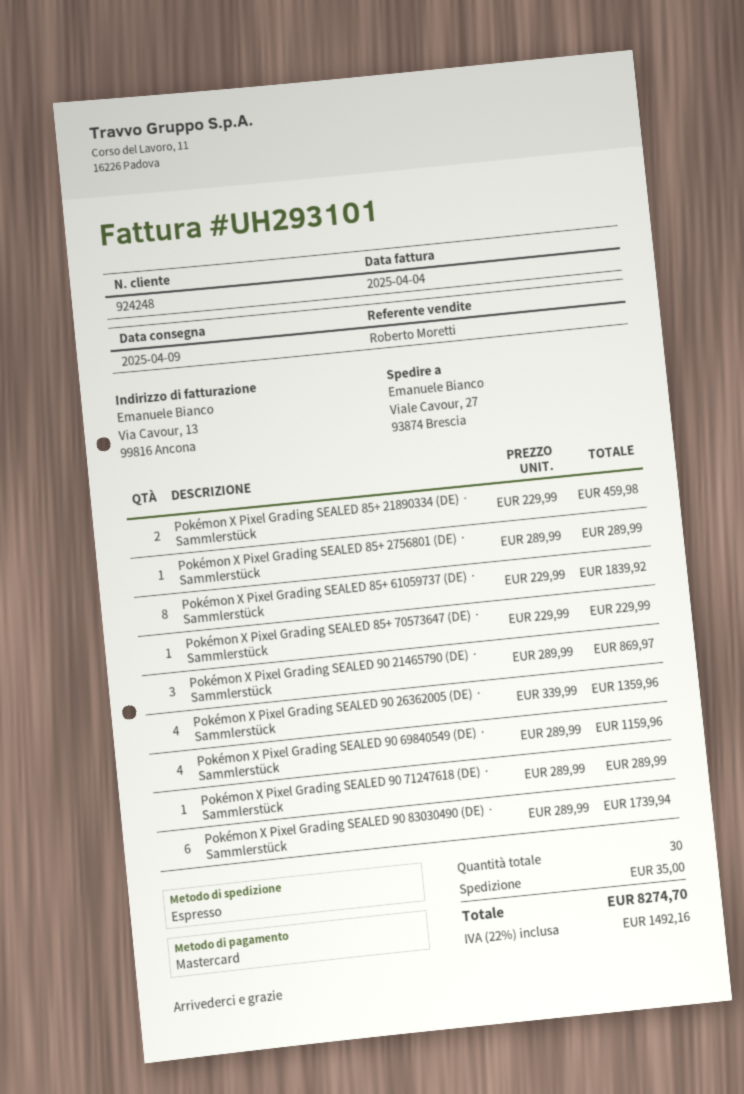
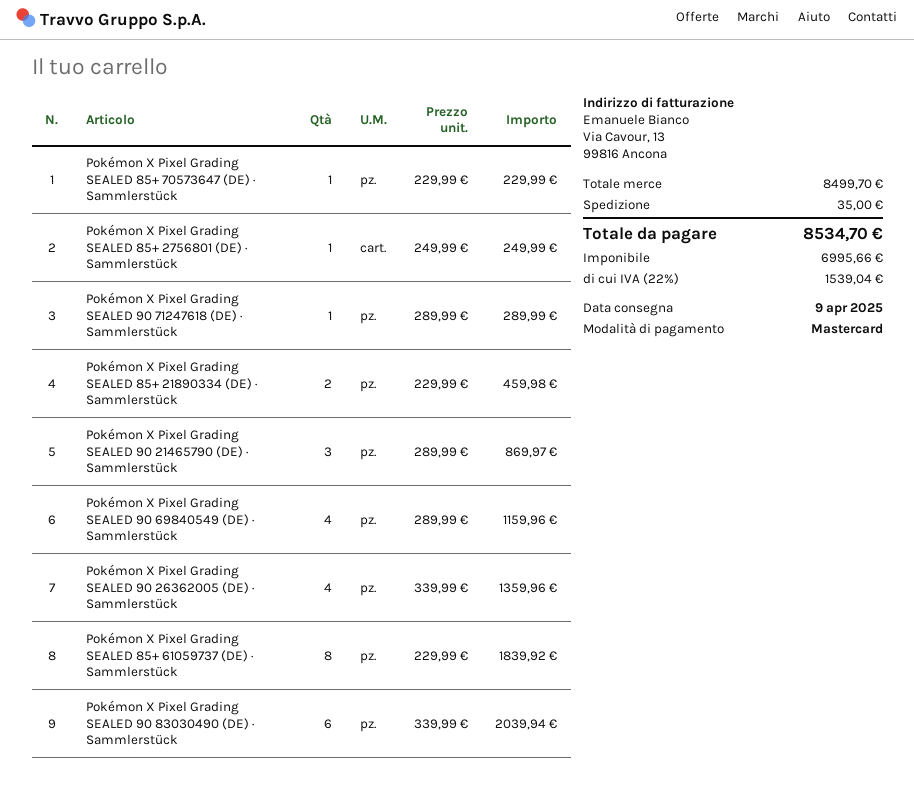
Pokémon X Pixel Grading SEALED 85+ 2756801 (DE) · Sammlerstück: 1 x 289.99 = 289.99 -> 1 x 249.99 = 249.99
Pokémon X Pixel Grading SEALED 90 83030490 (DE) · Sammlerstück: 6 x 289.99 = 1739.94 -> 6 x 339.99 = 2039.94
tax: 22% = 1492.16 -> 22% = 1539.04
total: 8274.70 -> 8534.70

